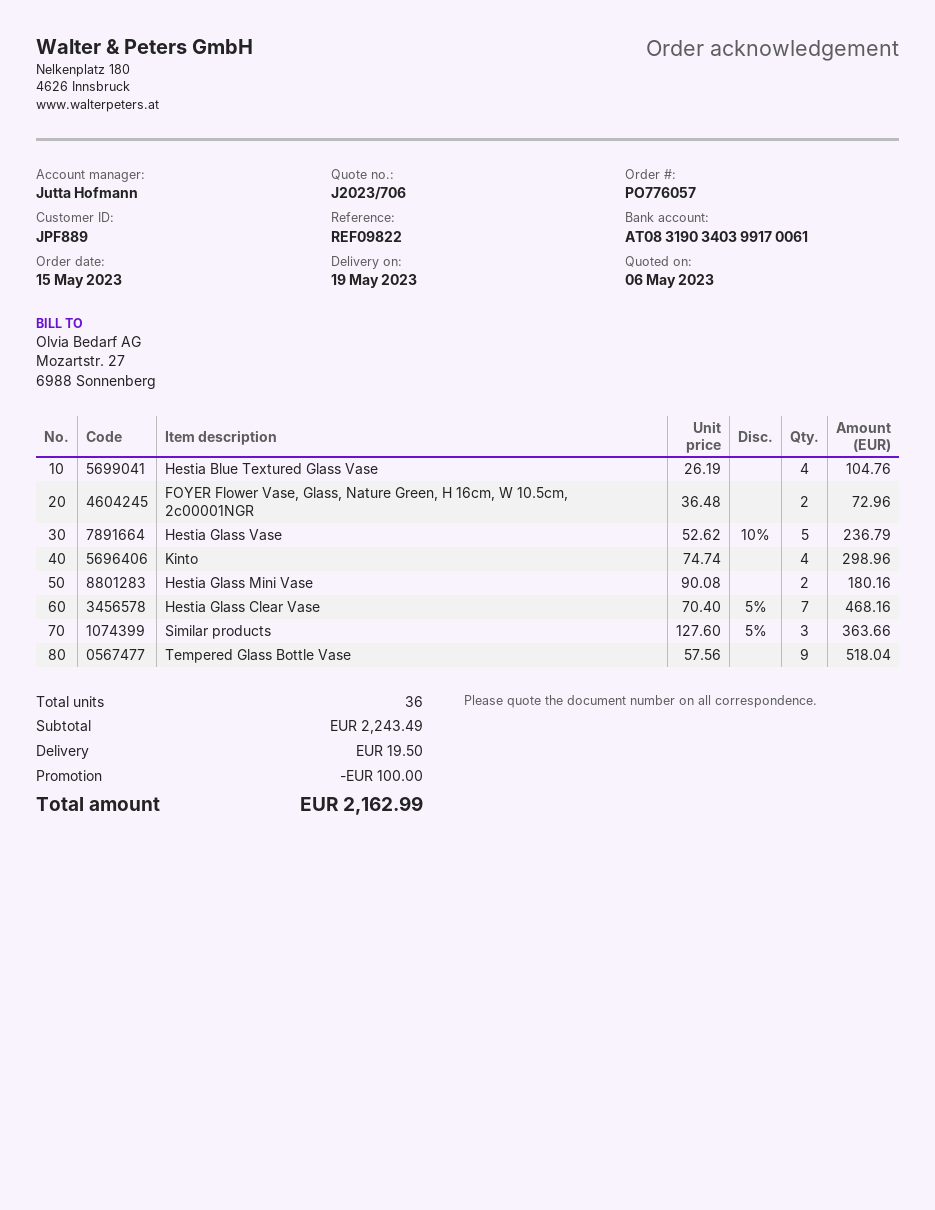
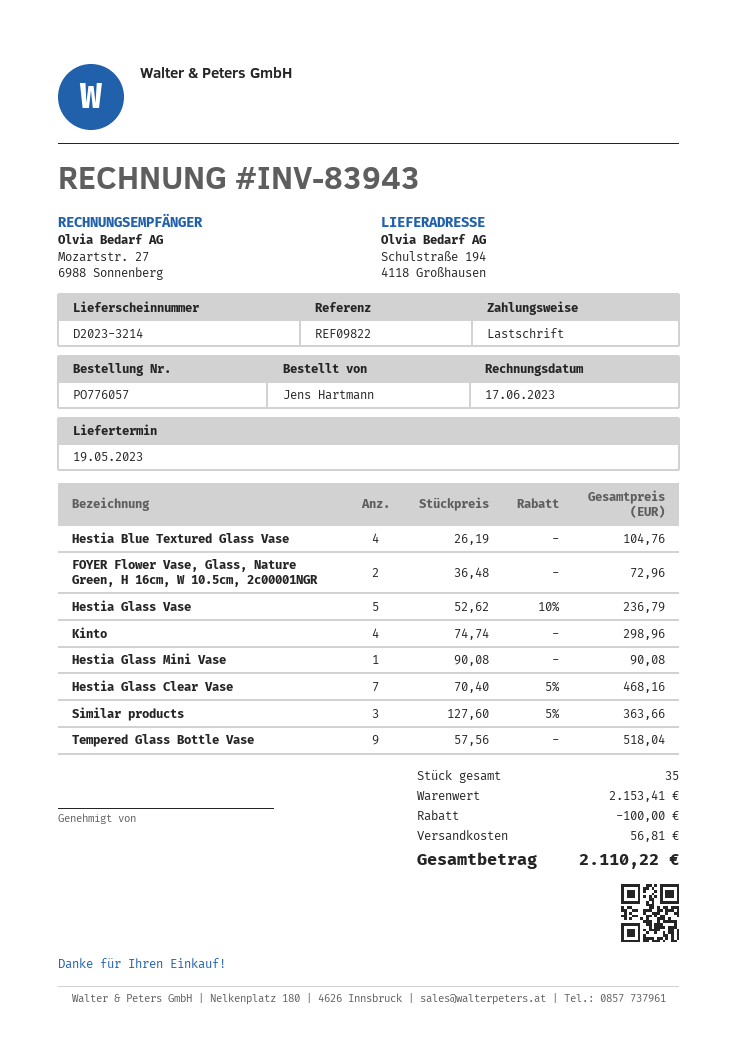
Hestia Glass Mini Vase: 2 x 90.08 = 180.16 -> 1 x 90.08 = 90.08
total quantity: 36 -> 35
subtotal: 2243.49 -> 2153.41
shipping: 19.50 -> 56.81
total: 2162.99 -> 2110.22

